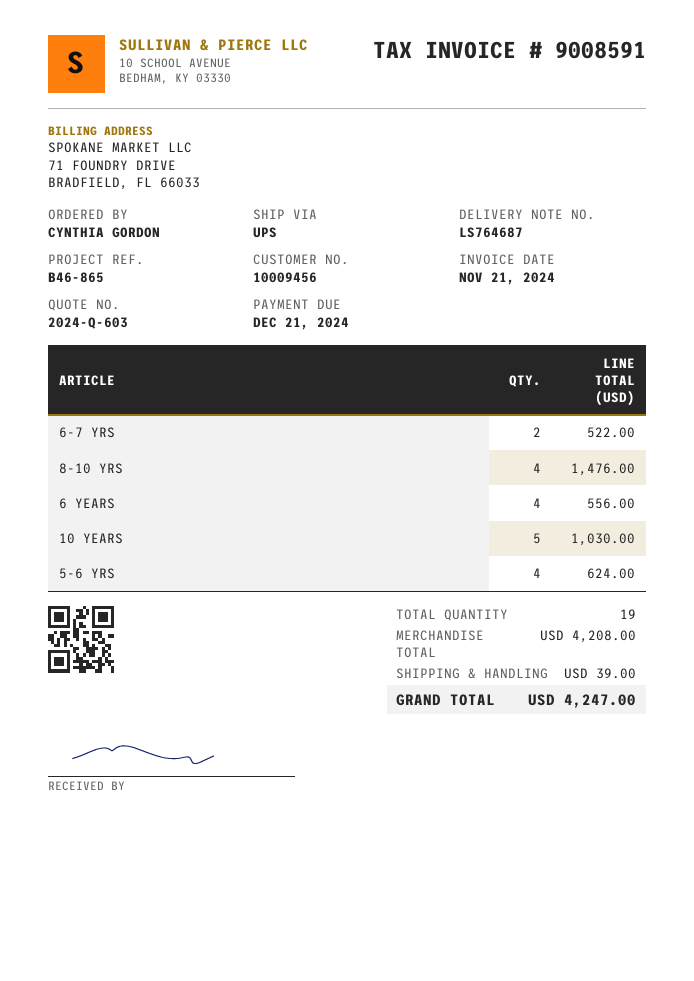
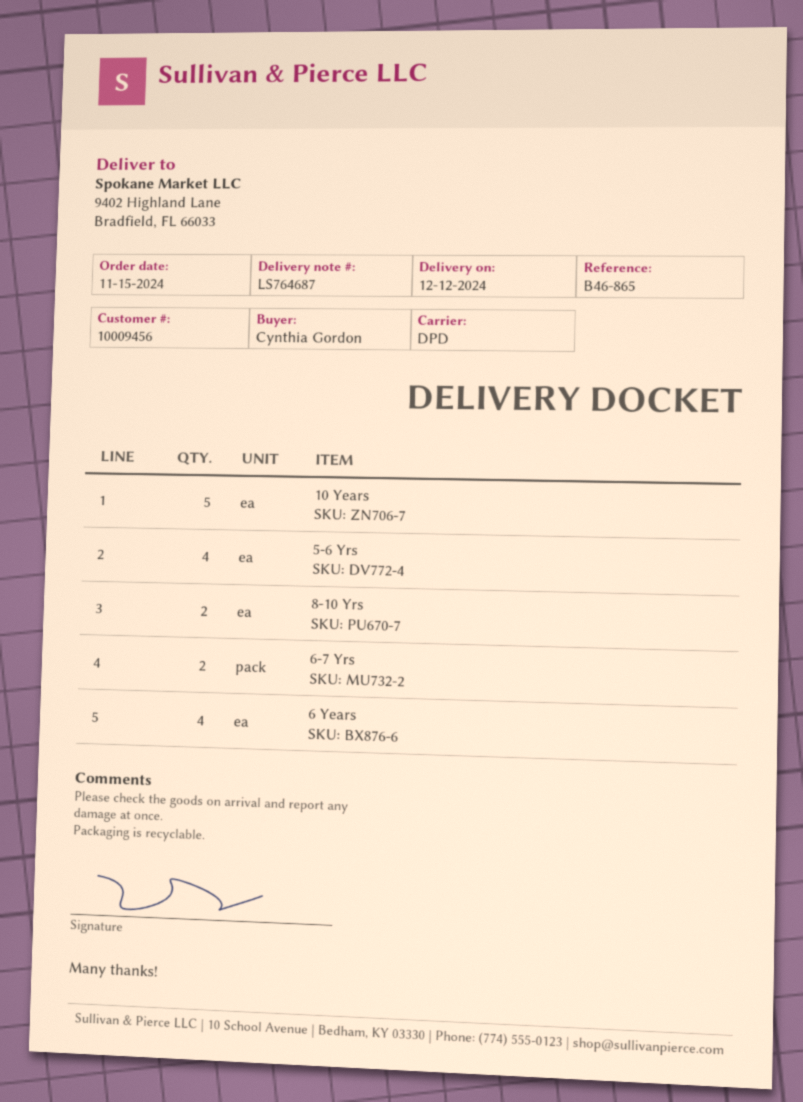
shipping method: UPS -> DPD
8-10 YRS: 4 -> 2

